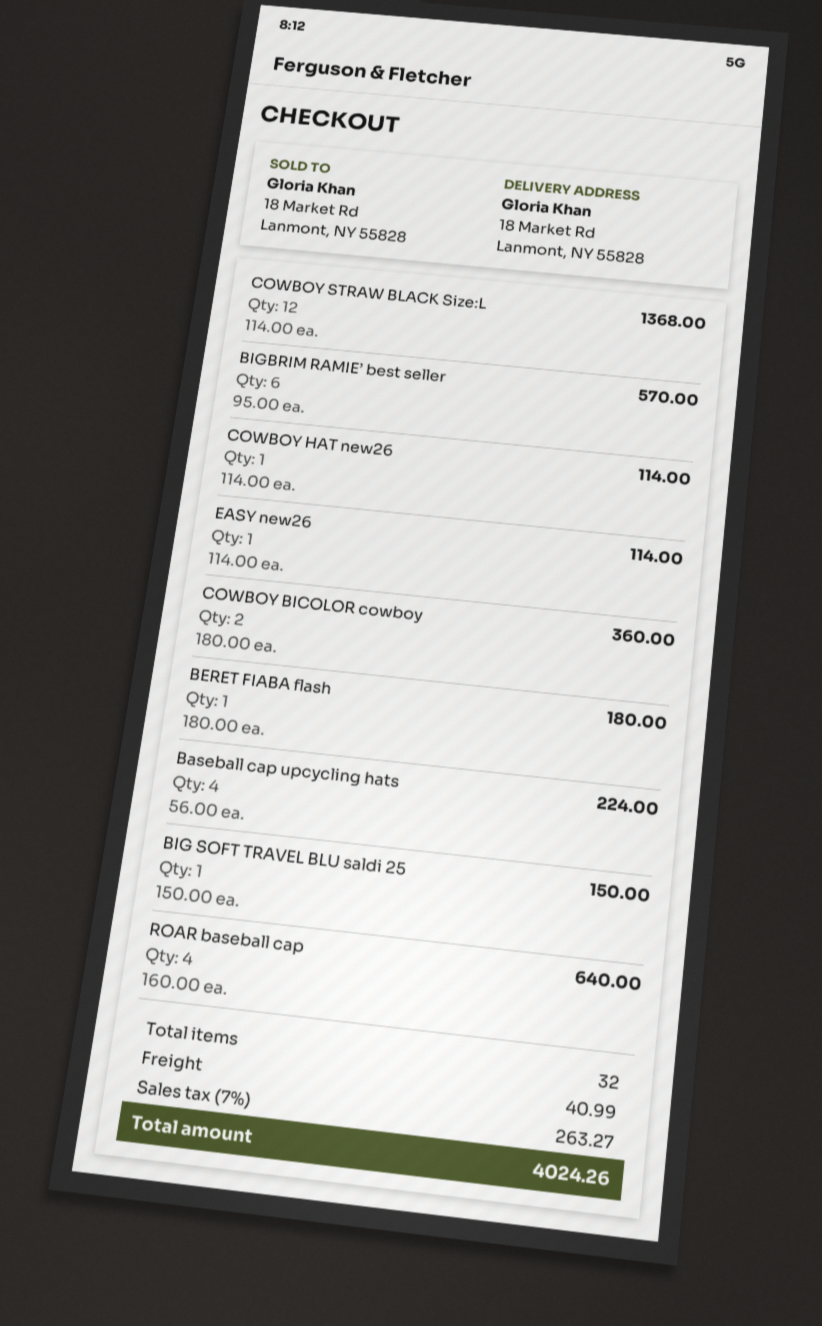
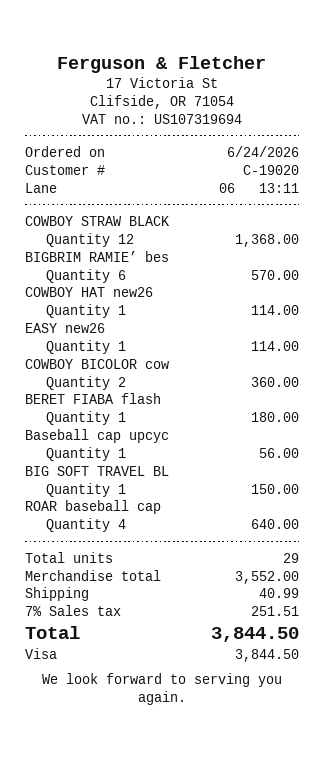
Baseball cap upcycling hats: 4 for 224.00 -> 1 for 56.00
total quantity: 32 -> 29
tax: 7% = 263.27 -> 7% = 251.51
total: 4024.26 -> 3844.50

